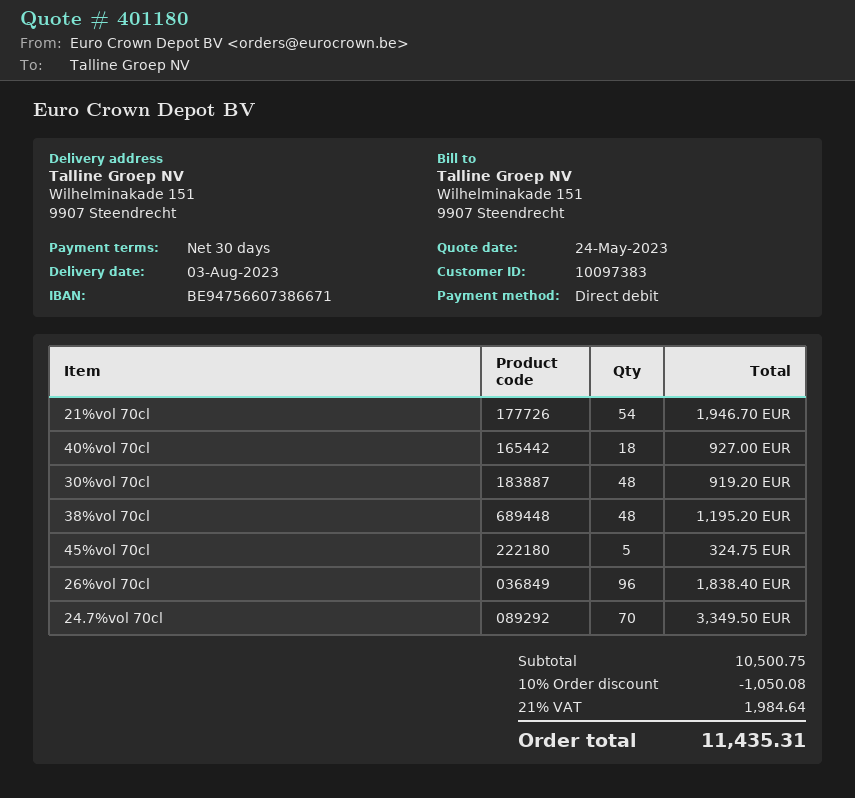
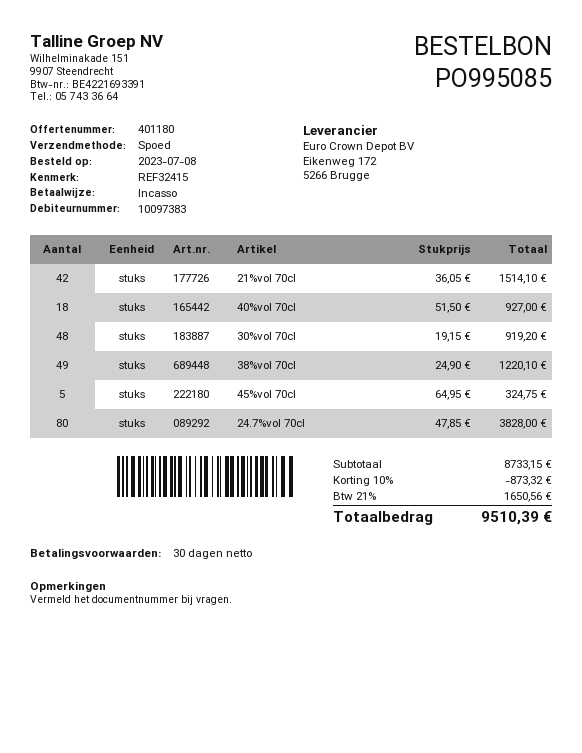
21%vol 70cl: 54 for 1946.70 -> 42 for 1514.10
38%vol 70cl: 48 for 1195.20 -> 49 for 1220.10
26%vol 70cl: 96 for 1838.40 -> none
24.7%vol 70cl: 70 for 3349.50 -> 80 for 3828.00
subtotal: 10500.75 -> 8733.15
discount: 10% = 1050.08 -> 10% = 873.32
tax: 21% = 1984.64 -> 21% = 1650.56
total: 11435.31 -> 9510.39

